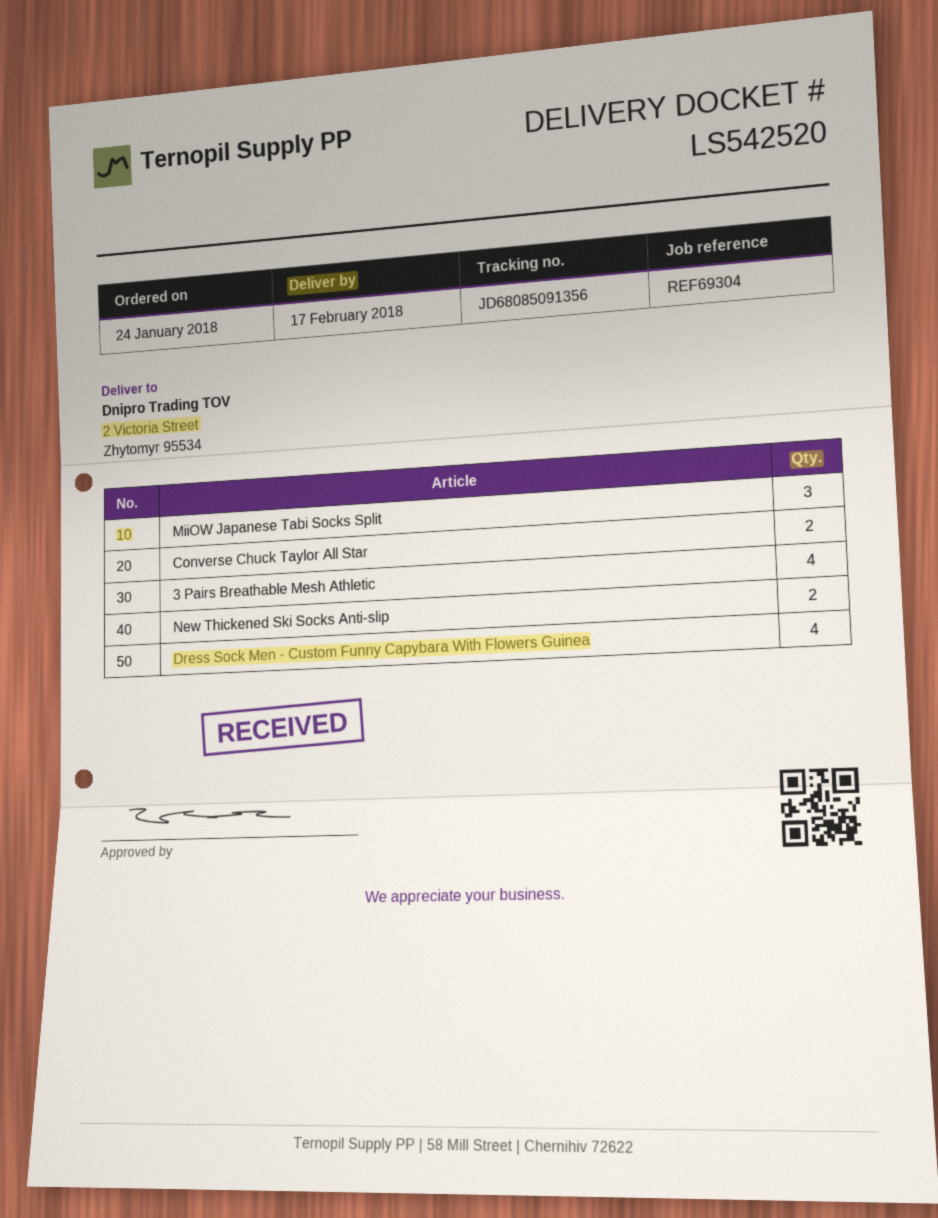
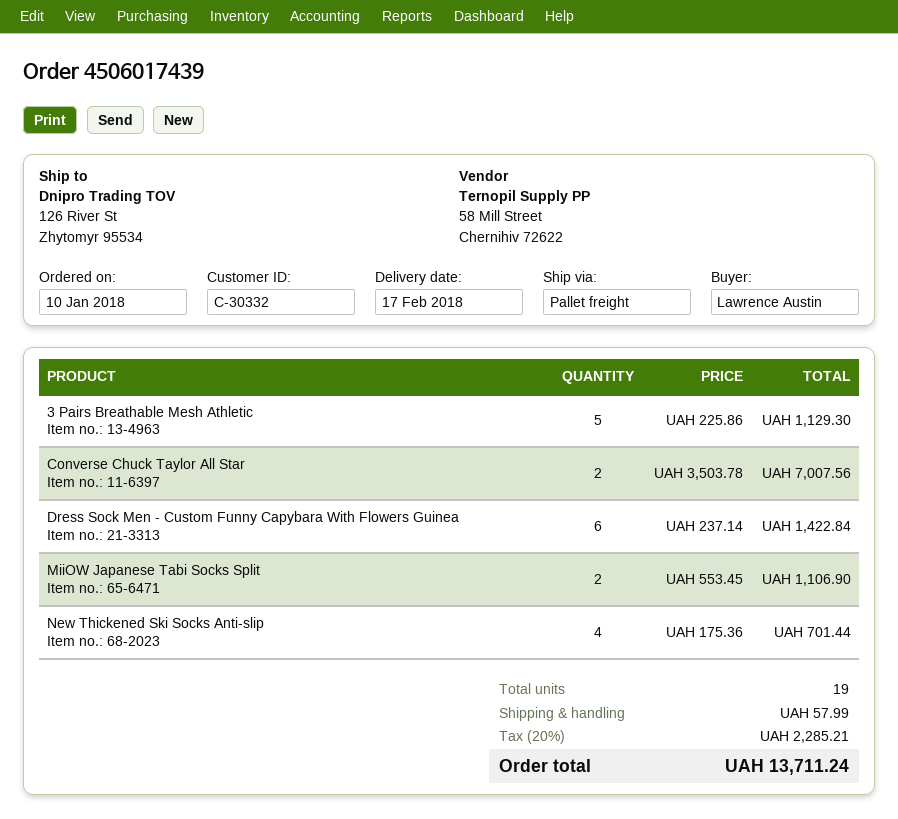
order date: 2018-01-24 -> 2018-01-10
ship to: 2 Victoria Street, Zhytomyr 95534 -> 126 River St, Zhytomyr 95534
MiiOW Japanese Tabi Socks Split: 3 -> 2
3 Pairs Breathable Mesh Athletic: 4 -> 5
New Thickened Ski Socks Anti-slip: 2 -> 4
Dress Sock Men - Custom Funny Capybara With Flowers Guinea: 4 -> 6

